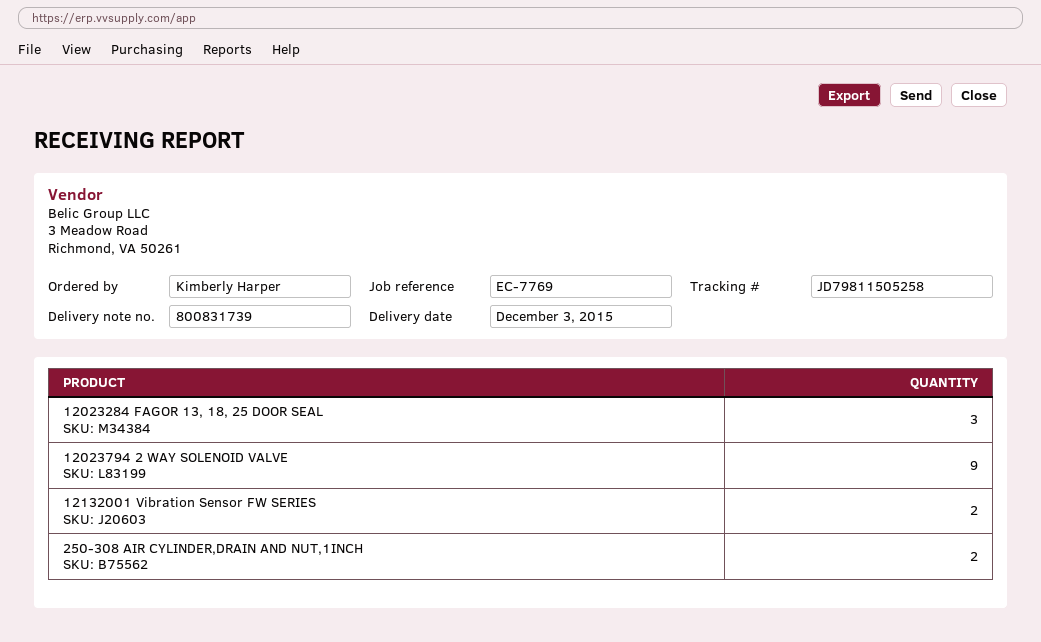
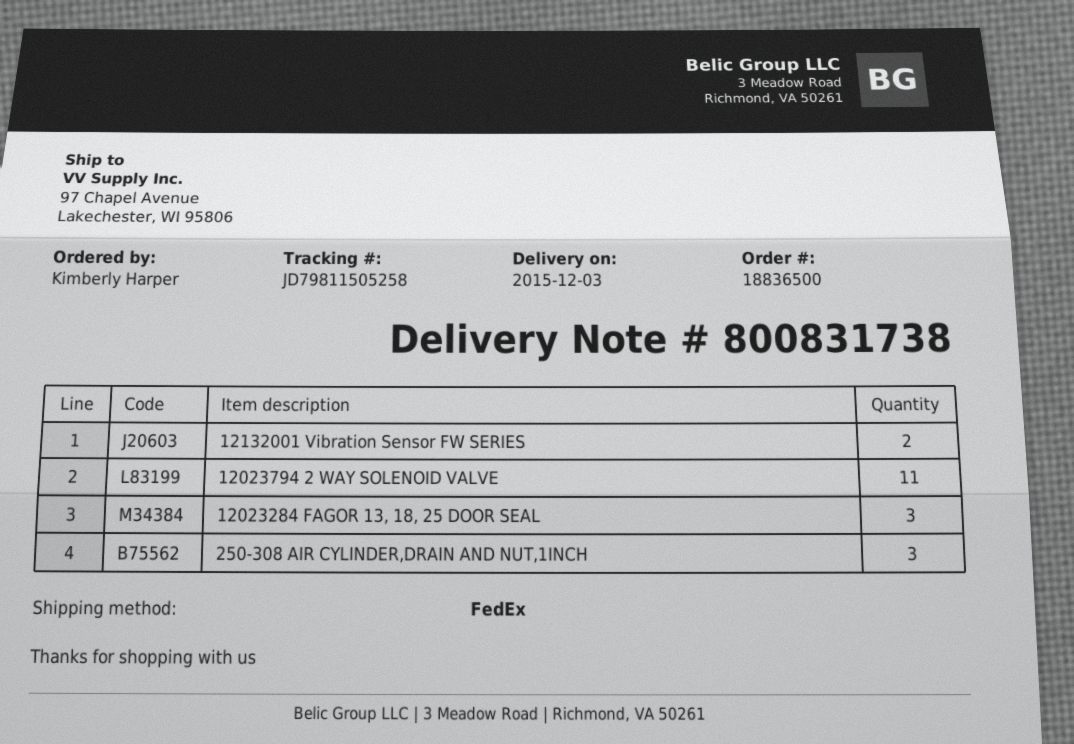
delivery note number: 800831739 -> 800831738
12023794 2 WAY SOLENOID VALVE: 9 -> 11
250-308 AIR CYLINDER,DRAIN AND NUT,1INCH: 2 -> 3

